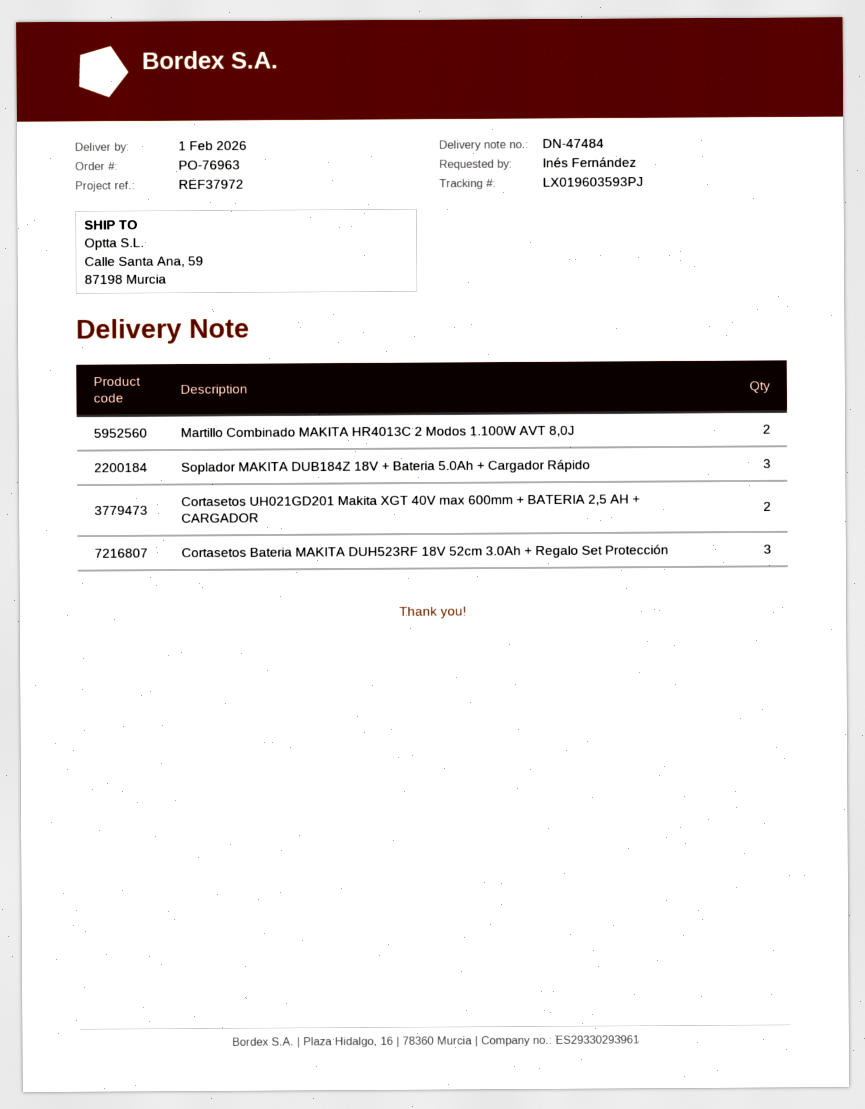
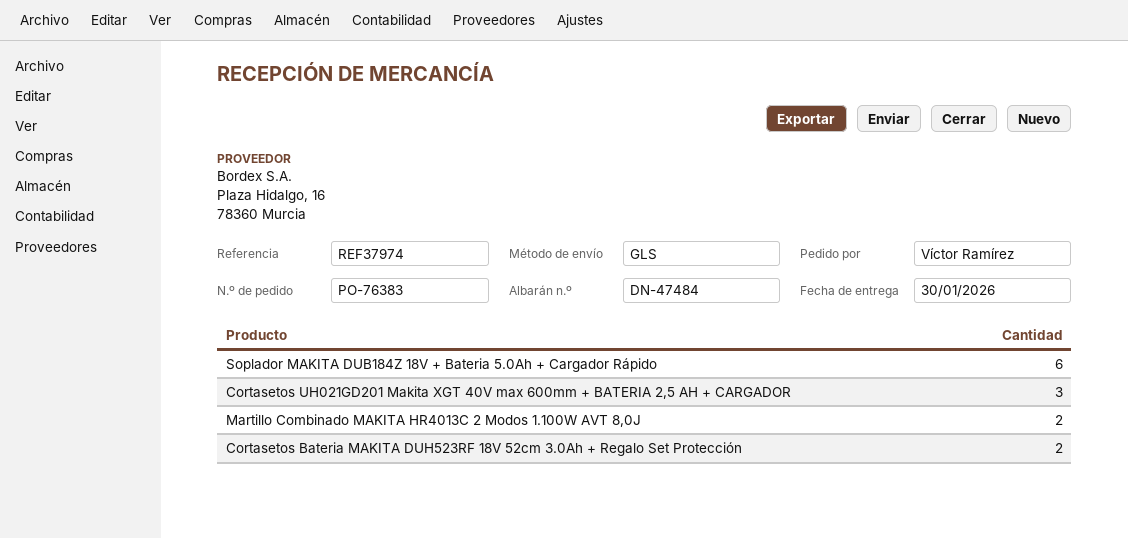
order number: PO-76963 -> PO-76383
delivery date: 2026-02-01 -> 2026-01-30
reference: REF37972 -> REF37974
ordered by: Inés Fernández -> Víctor Ramírez
Soplador MAKITA DUB184Z 18V + Bateria 5.0Ah + Cargador Rápido: 3 -> 6
Cortasetos UH021GD201 Makita XGT 40V max 600mm + BATERIA 2,5 AH + CARGADOR: 2 -> 3
Cortasetos Bateria MAKITA DUH523RF 18V 52cm 3.0Ah + Regalo Set Protección: 3 -> 2

